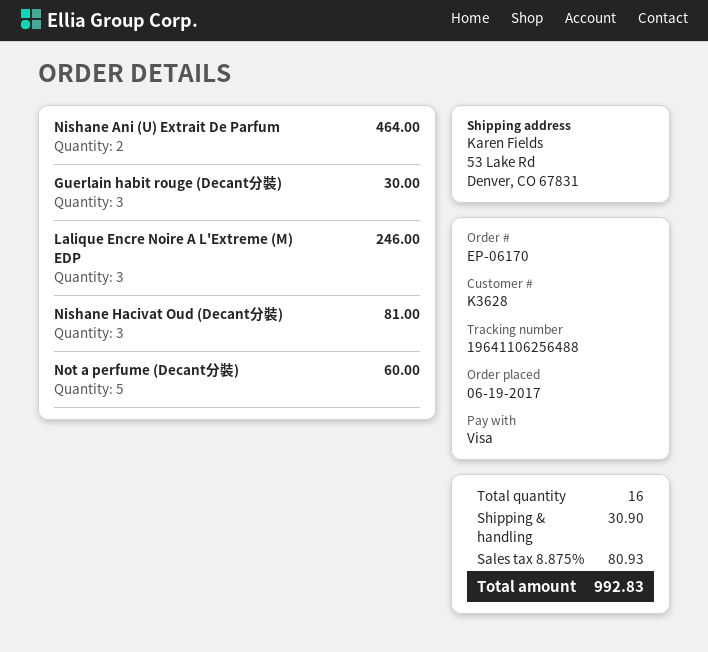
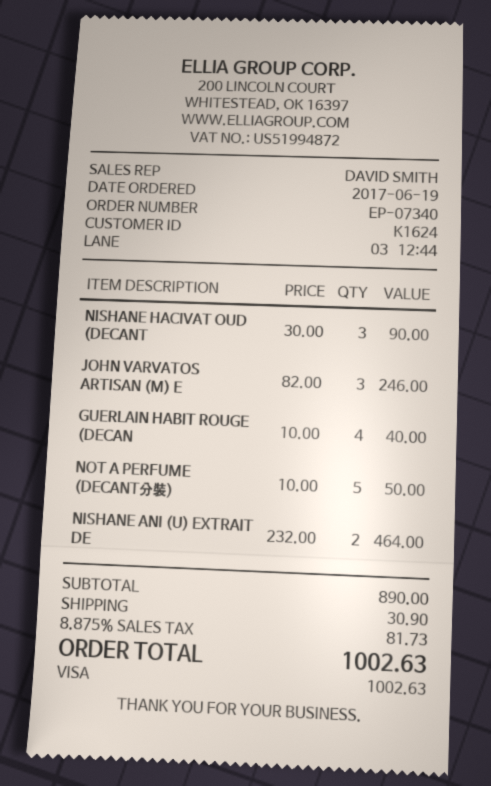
order number: EP-06170 -> EP-07340
customer number: K3628 -> K1624
Guerlain habit rouge (Decant分裝): 3 for 30.00 -> 4 for 40.00
Lalique Encre Noire A L'Extreme (M) EDP: 3 for 246.00 -> none
Nishane Hacivat Oud (Decant分裝): 3 for 81.00 -> 3 for 90.00
Not a perfume (Decant分裝): 5 for 60.00 -> 5 for 50.00
JOHN VARVATOS ARTISAN (M) E: none -> 3 for 246.00
tax: 8.875% = 80.93 -> 8.875% = 81.73
total: 992.83 -> 1002.63

